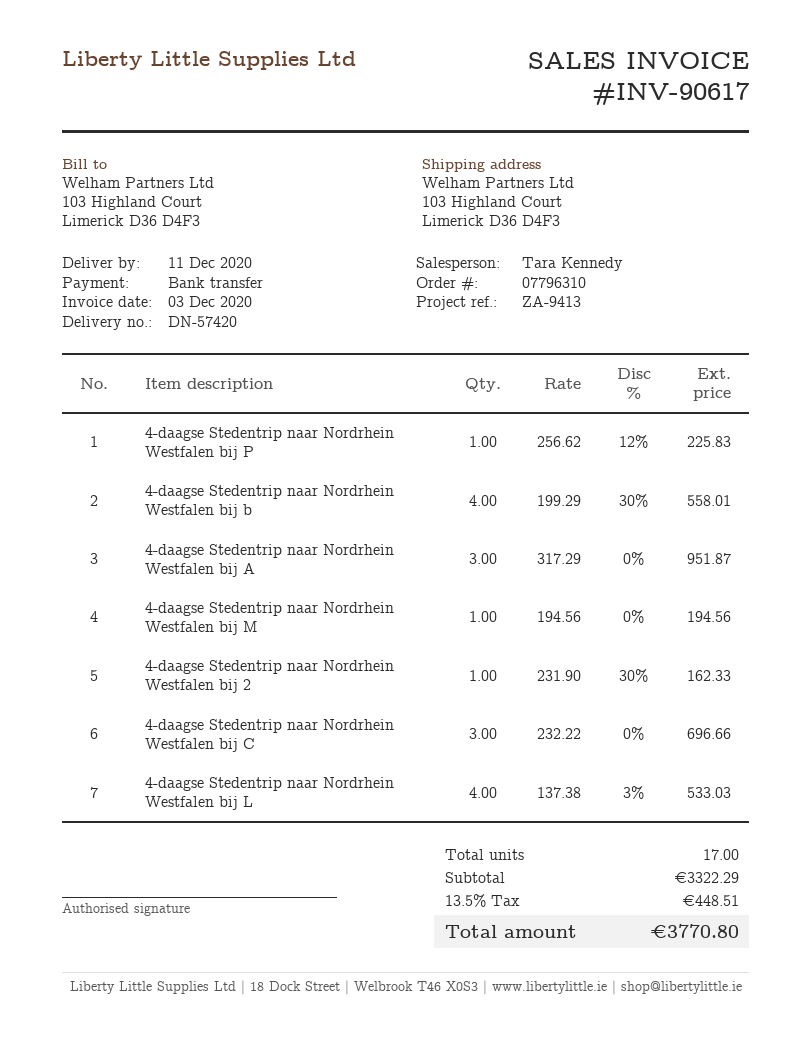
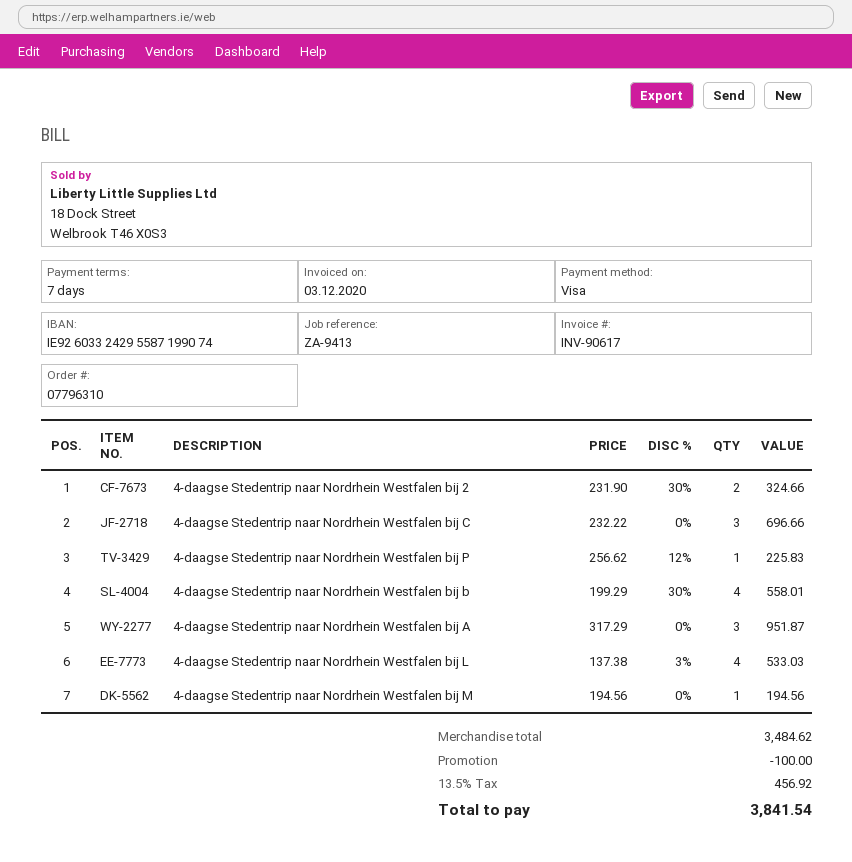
payment method: bank transfer -> Visa
4-daagse Stedentrip naar Nordrhein Westfalen bij 2: 1 x 231.90 - 30% = 162.33 -> 2 x 231.90 - 30% = 324.66
subtotal: 3322.29 -> 3484.62
discount: none -> 100.00
tax: 13.5% = 448.51 -> 13.5% = 456.92
total: 3770.80 -> 3841.54

